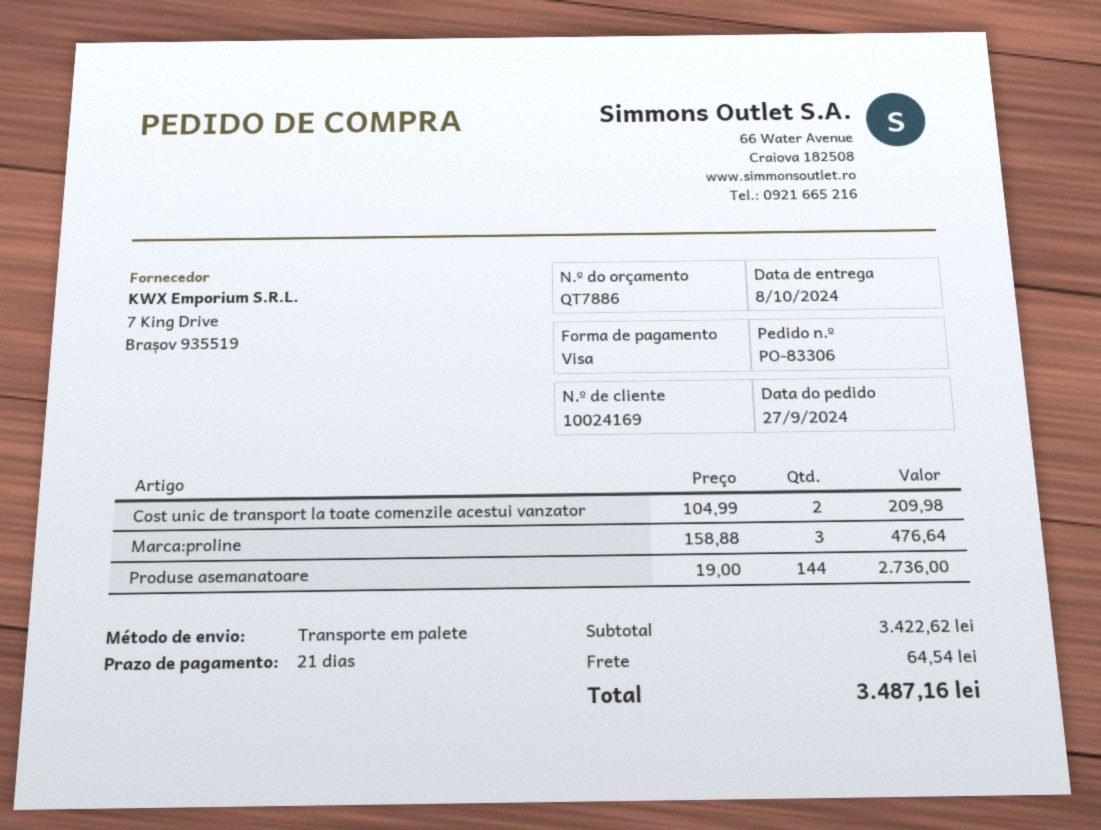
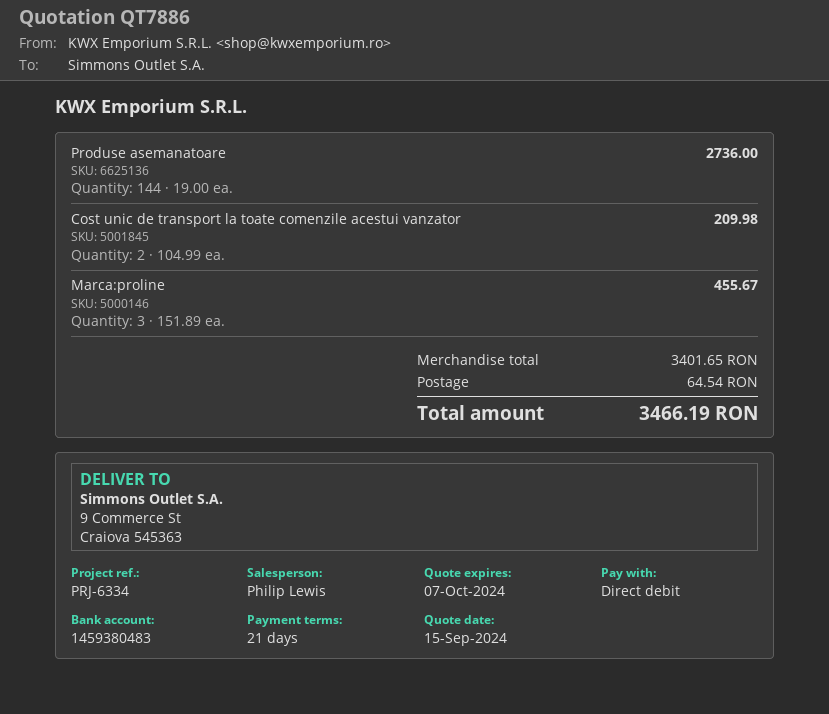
payment method: Visa -> direct debit
Marca:proline: 3 x 158.88 = 476.64 -> 3 x 151.89 = 455.67
subtotal: 3422.62 -> 3401.65
total: 3487.16 -> 3466.19

